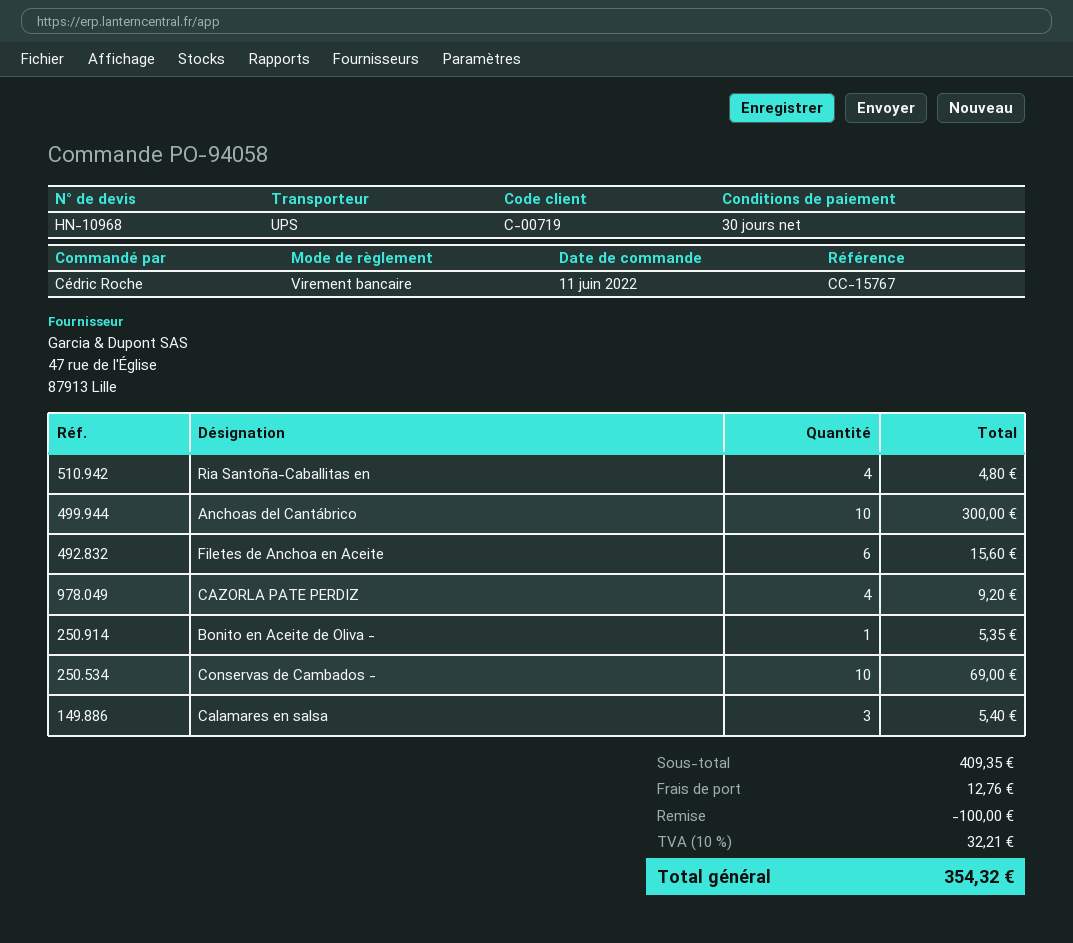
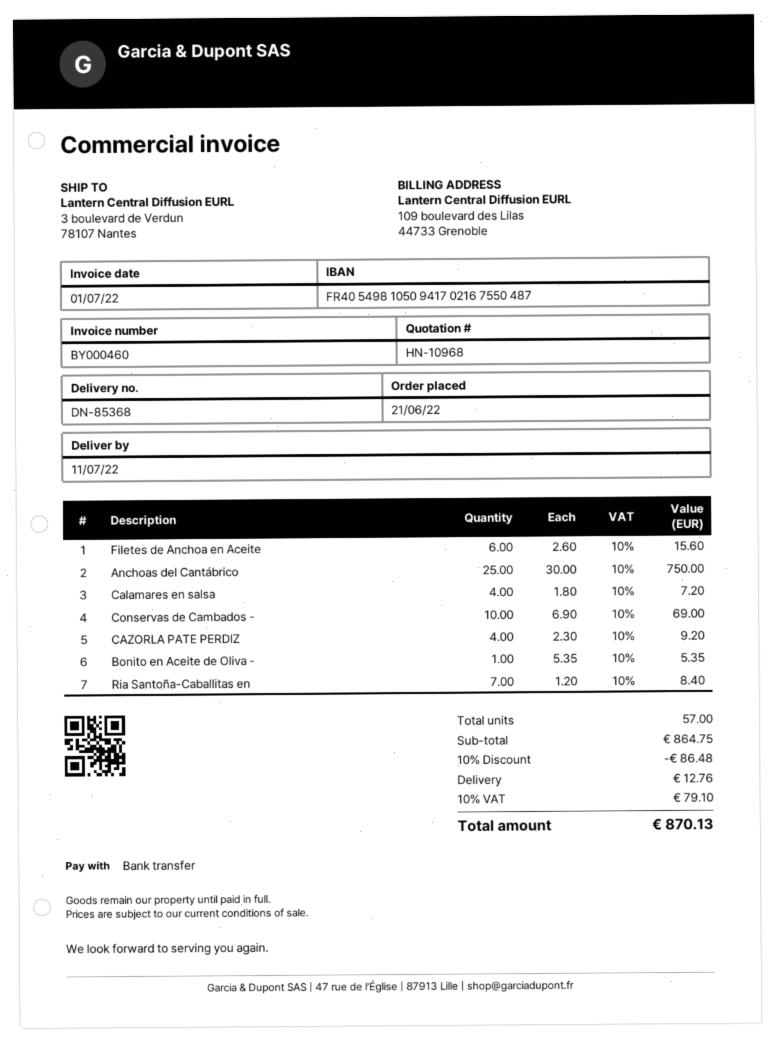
order date: 2022-06-11 -> 2022-06-21
Ria Santoña-Caballitas en: 4 for 4.80 -> 7 for 8.40
Anchoas del Cantábrico: 10 for 300.00 -> 25 for 750.00
Calamares en salsa: 3 for 5.40 -> 4 for 7.20
subtotal: 409.35 -> 864.75
discount: 100.00 -> 86.48
tax: 10% = 32.21 -> 10% = 79.10
total: 354.32 -> 870.13

